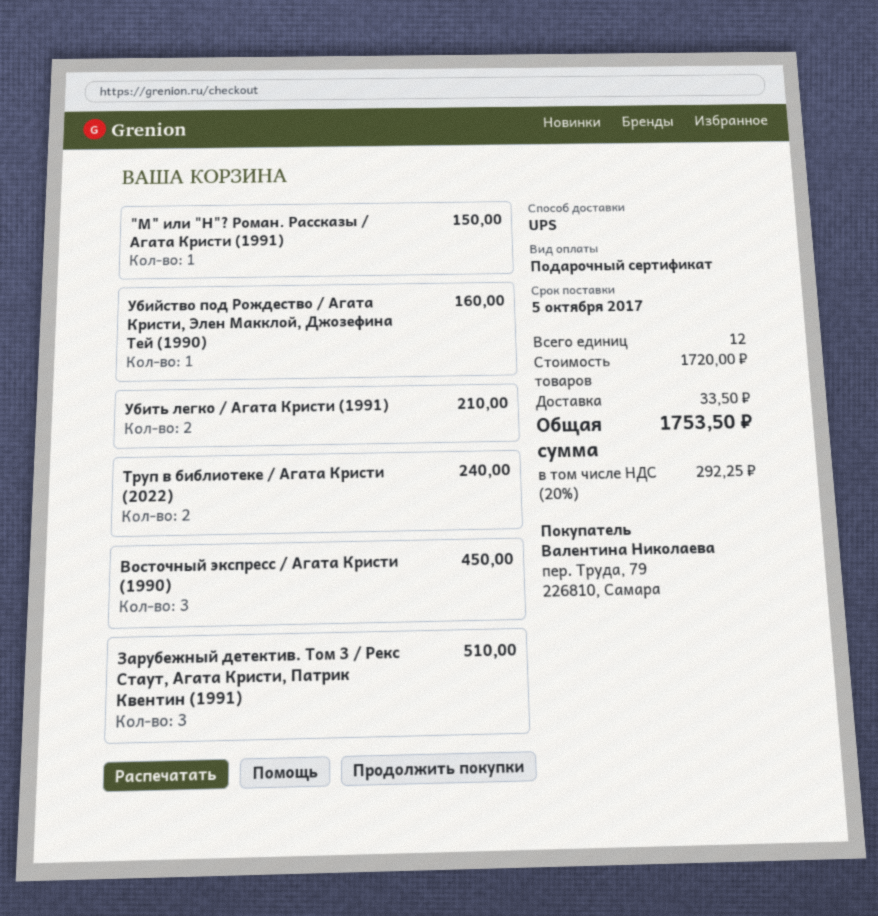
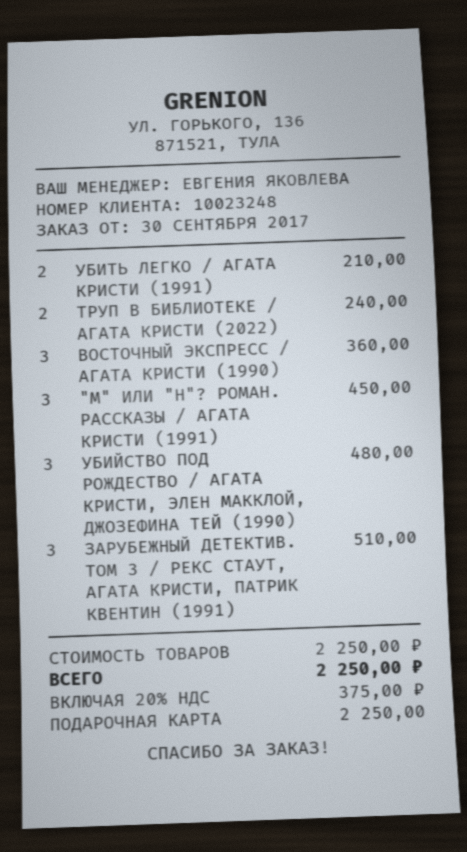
"М" или "Н"? Роман. Рассказы / Агата Кристи (1991): 1 for 150.00 -> 3 for 450.00
Убийство под Рождество / Агата Кристи, Элен Макклой, Джозефина Тей (1990): 1 for 160.00 -> 3 for 480.00
Восточный экспресс / Агата Кристи (1990): 3 for 450.00 -> 3 for 360.00
subtotal: 1720.00 -> 2250.00
shipping: 33.50 -> none
tax: 20% = 292.25 -> 20% = 375.00
total: 1753.50 -> 2250.00

